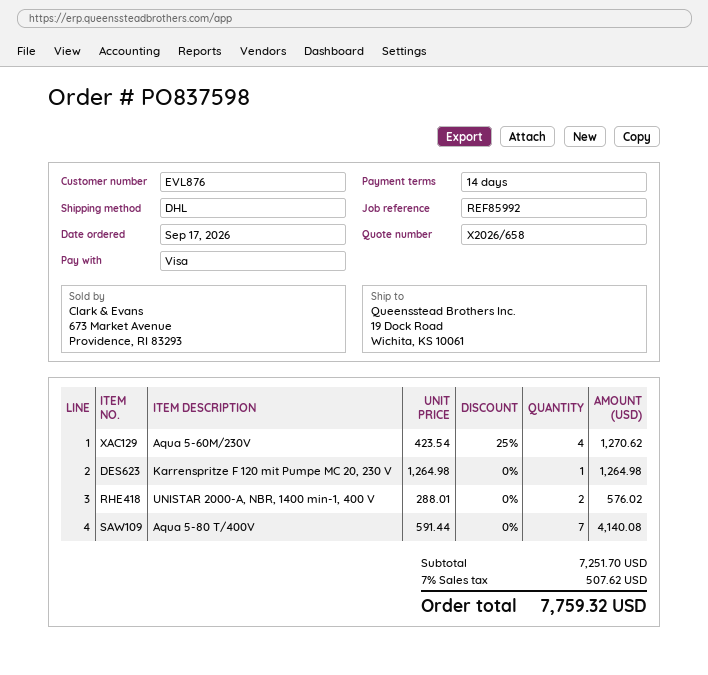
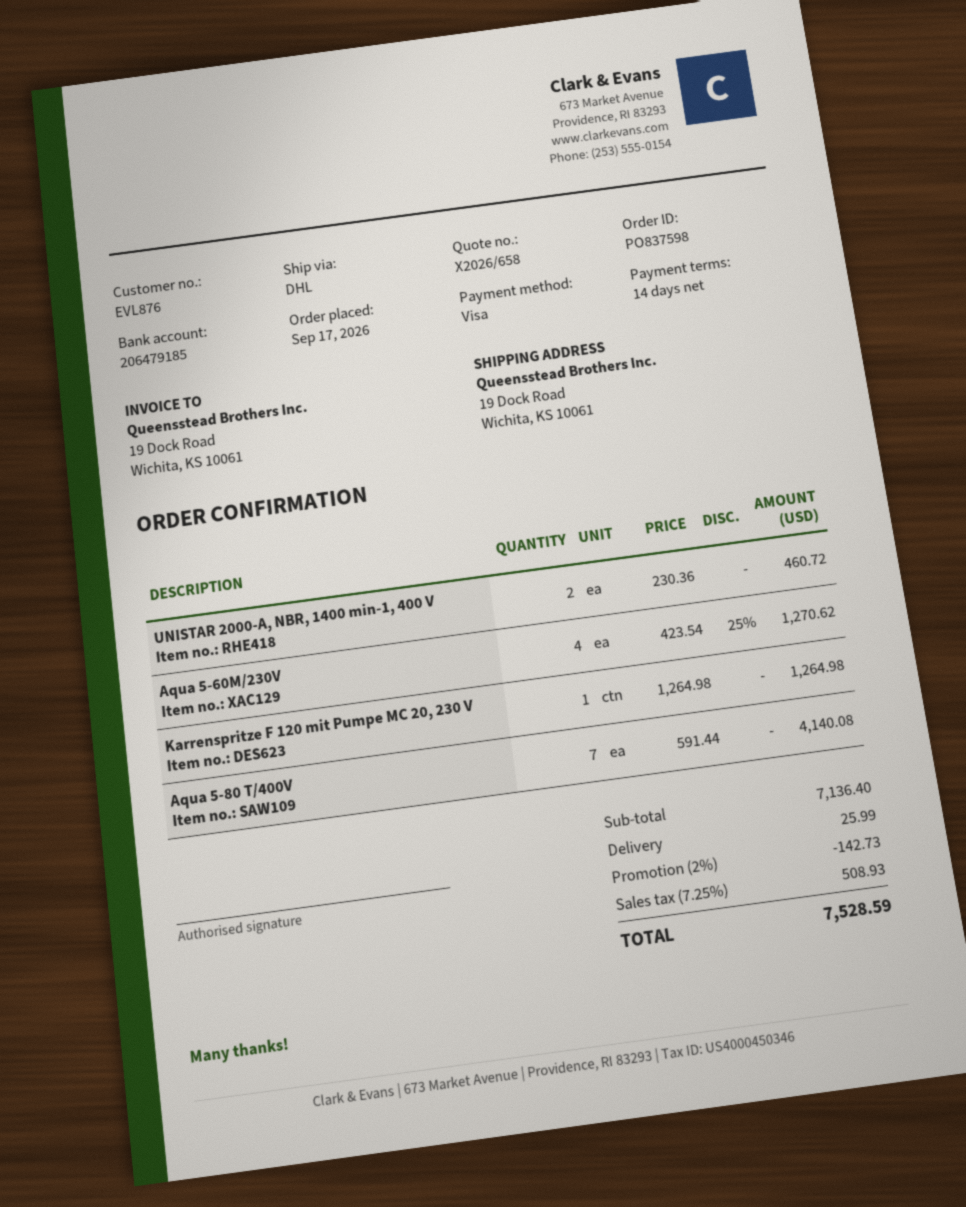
UNISTAR 2000-A, NBR, 1400 min-1, 400 V: 2 x 288.01 = 576.02 -> 2 x 230.36 = 460.72
subtotal: 7251.70 -> 7136.40
discount: none -> 2% = 142.73
shipping: none -> 25.99
tax: 7% = 507.62 -> 7.25% = 508.93
total: 7759.32 -> 7528.59

